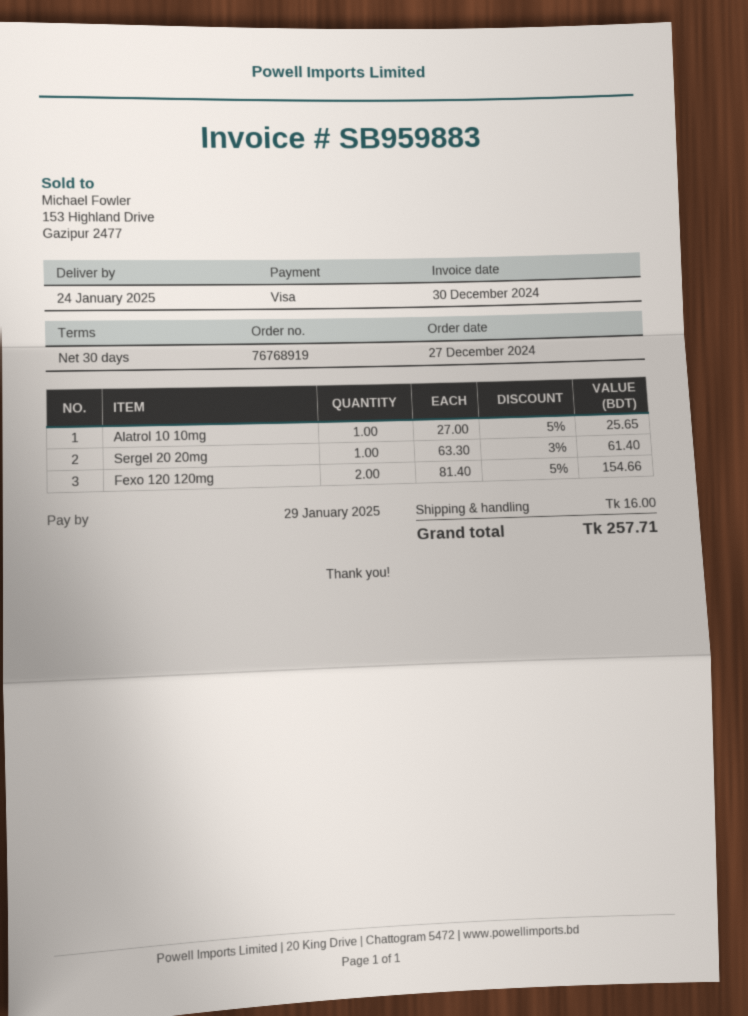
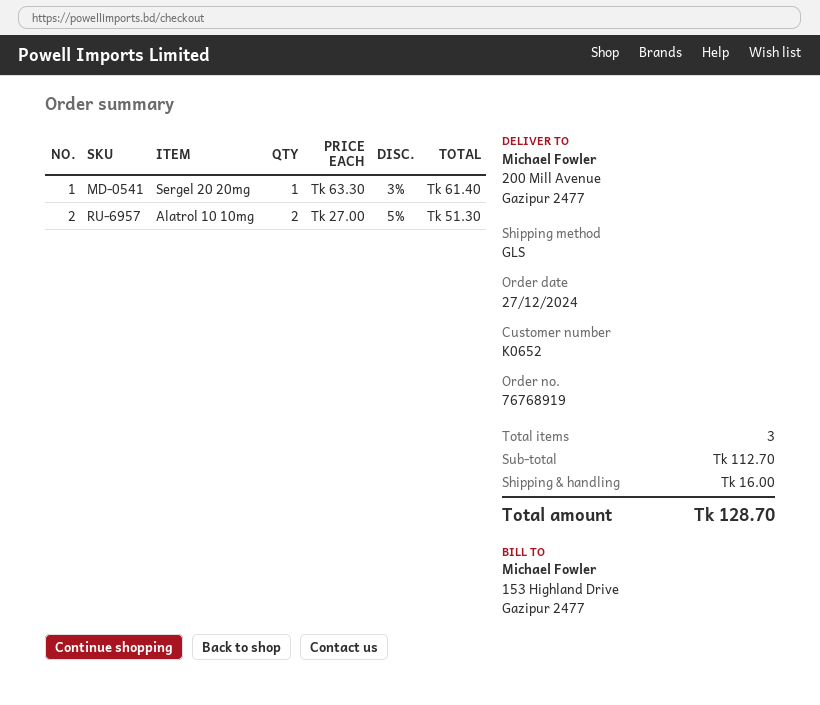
Alatrol 10 10mg: 1 x 27.00 - 5% = 25.65 -> 2 x 27.00 - 5% = 51.30
Fexo 120 120mg: 2 x 81.40 - 5% = 154.66 -> none
total: 257.71 -> 128.70

